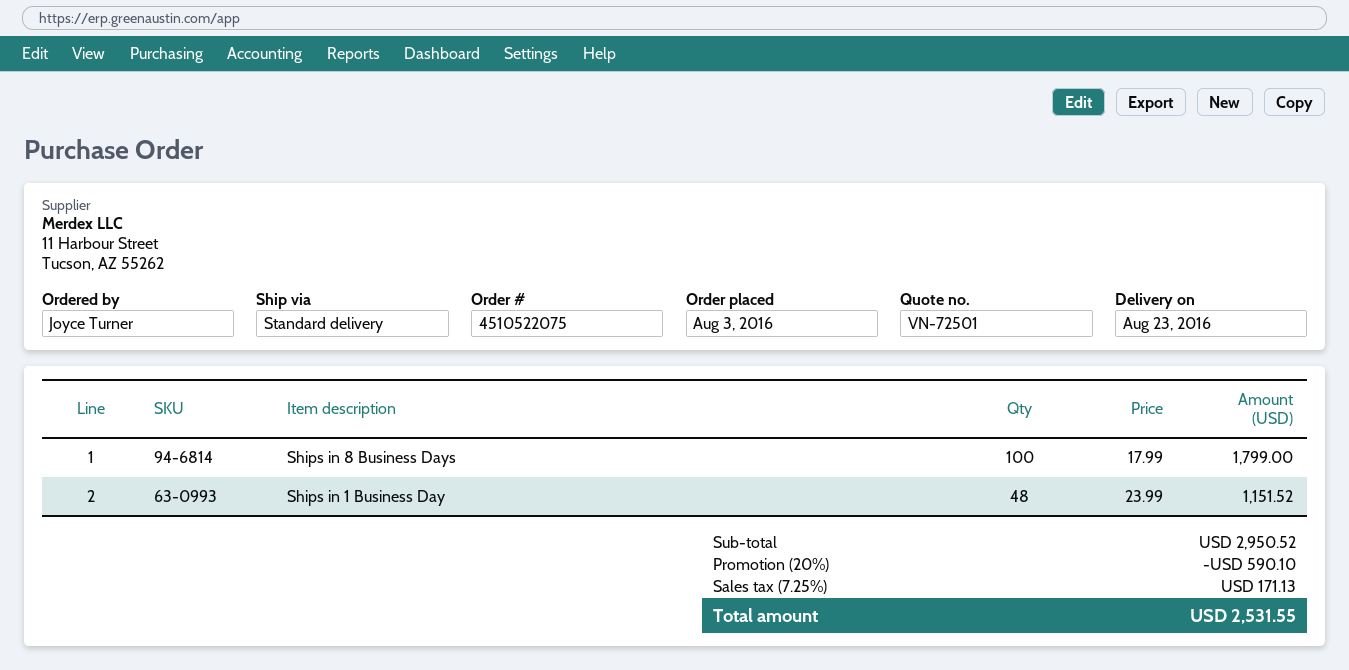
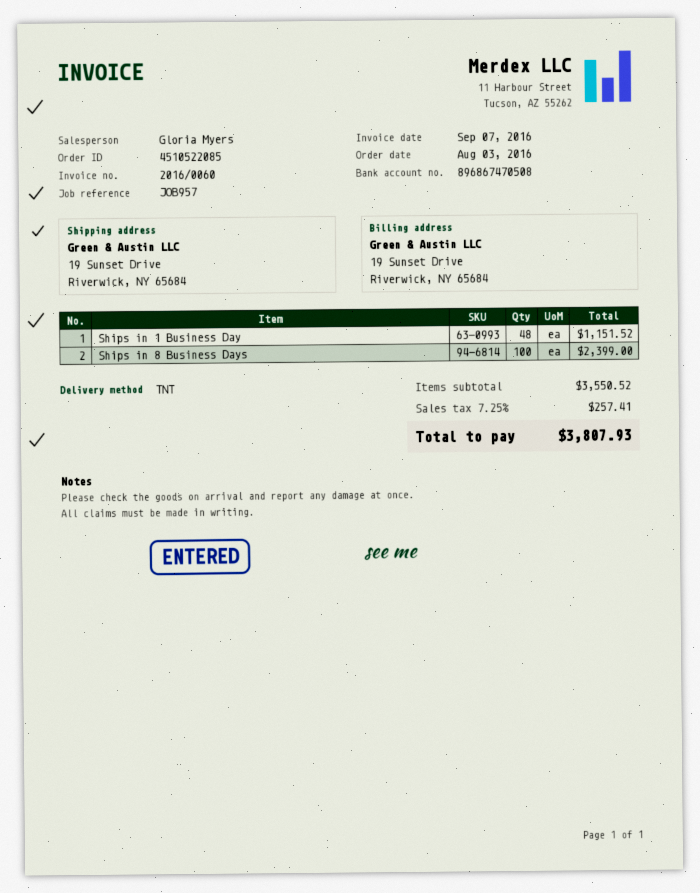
order number: 4510522075 -> 4510522085
shipping method: standard -> TNT
Ships in 8 Business Days: 100 for 1799.00 -> 100 for 2399.00
subtotal: 2950.52 -> 3550.52
discount: 20% = 590.10 -> none
tax: 7.25% = 171.13 -> 7.25% = 257.41
total: 2531.55 -> 3807.93

